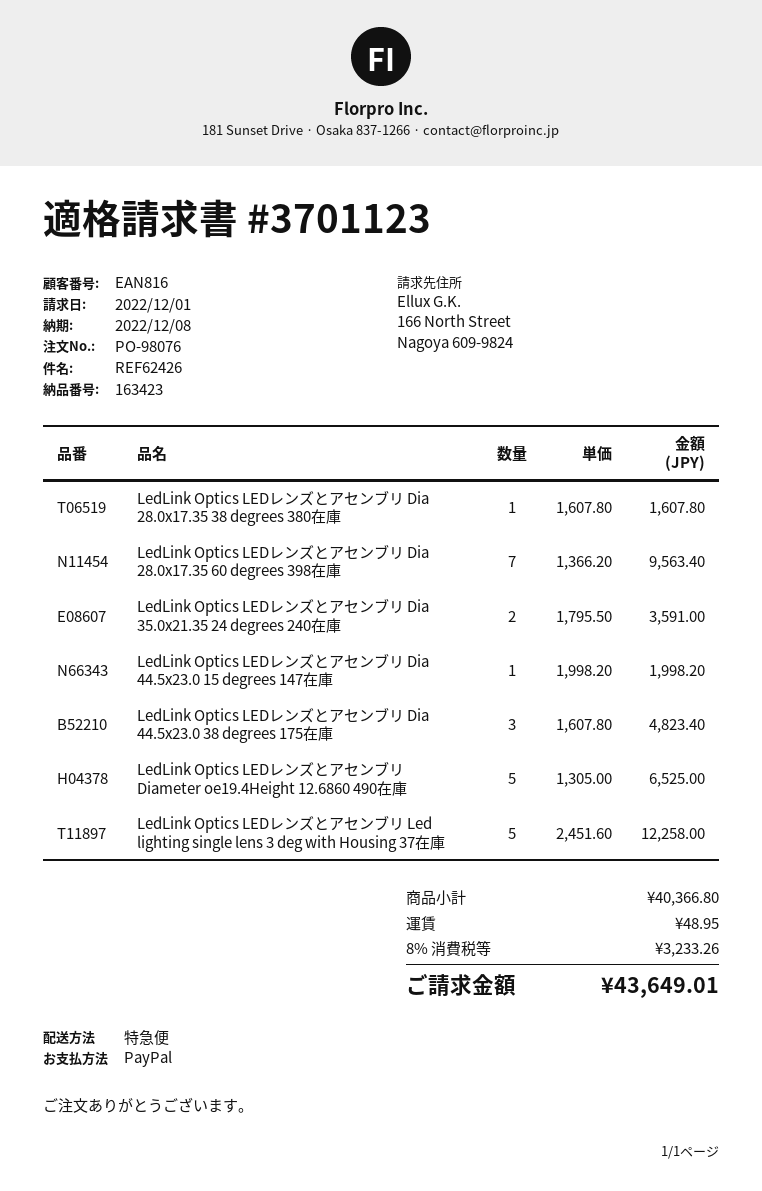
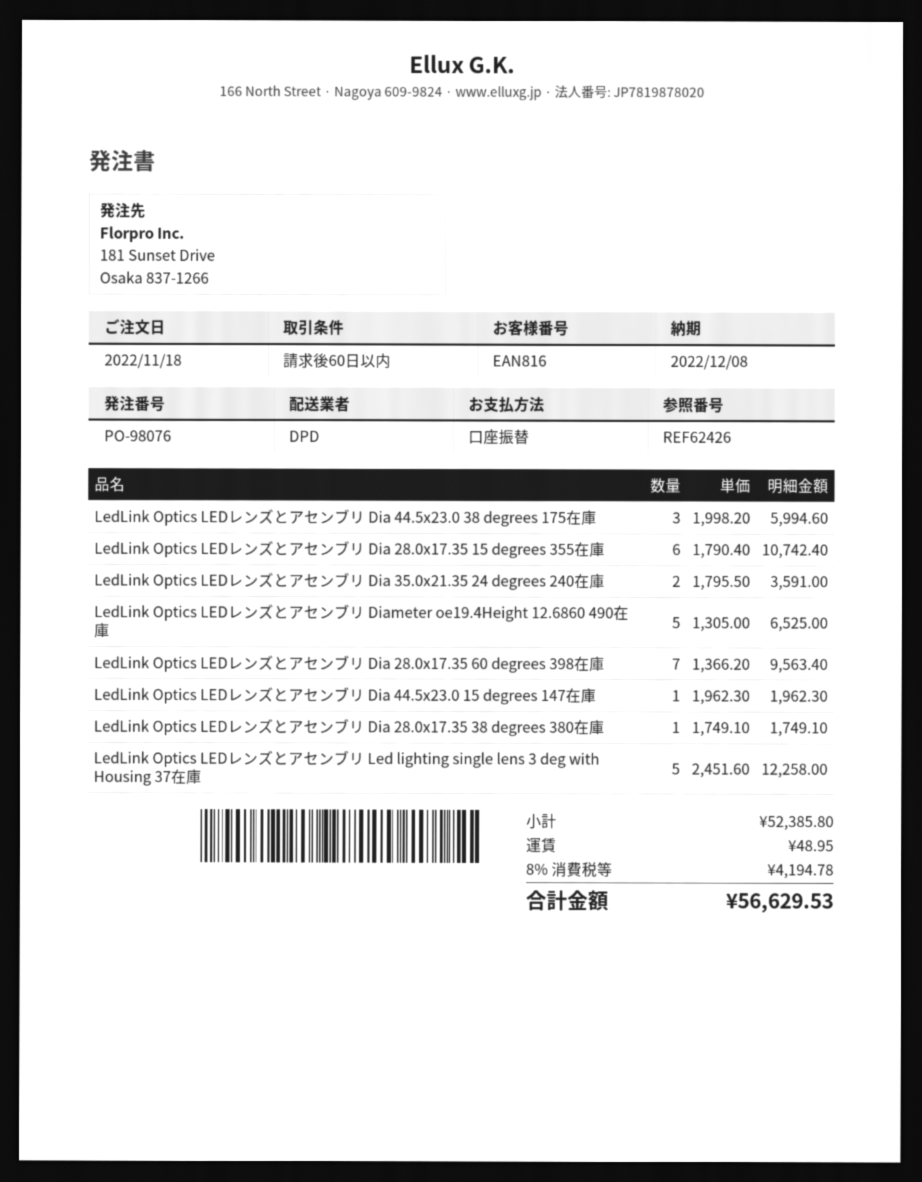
payment method: PayPal -> direct debit
shipping method: express -> DPD
LedLink Optics LEDレンズとアセンブリ Dia 28.0x17.35 38 degrees 380在庫: 1 x 1607.80 = 1607.80 -> 1 x 1749.10 = 1749.10
LedLink Optics LEDレンズとアセンブリ Dia 44.5x23.0 15 degrees 147在庫: 1 x 1998.20 = 1998.20 -> 1 x 1962.30 = 1962.30
LedLink Optics LEDレンズとアセンブリ Dia 44.5x23.0 38 degrees 175在庫: 3 x 1607.80 = 4823.40 -> 3 x 1998.20 = 5994.60
LedLink Optics LEDレンズとアセンブリ Dia 28.0x17.35 15 degrees 355在庫: none -> 6 x 1790.40 = 10742.40
subtotal: 40366.80 -> 52385.80
tax: 8% = 3233.26 -> 8% = 4194.78
total: 43649.01 -> 56629.53

